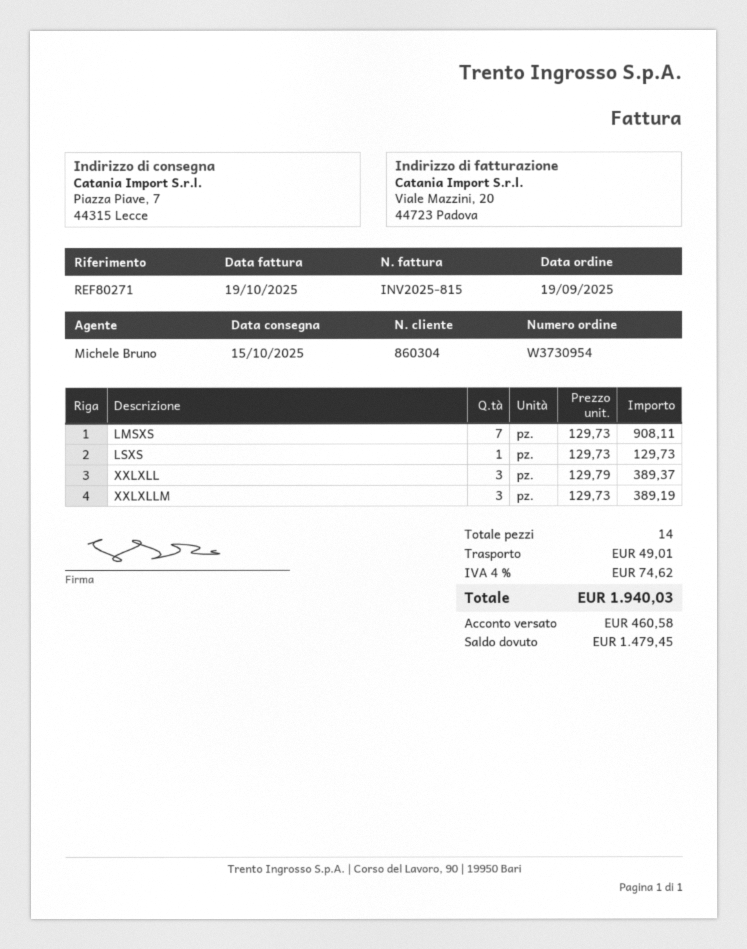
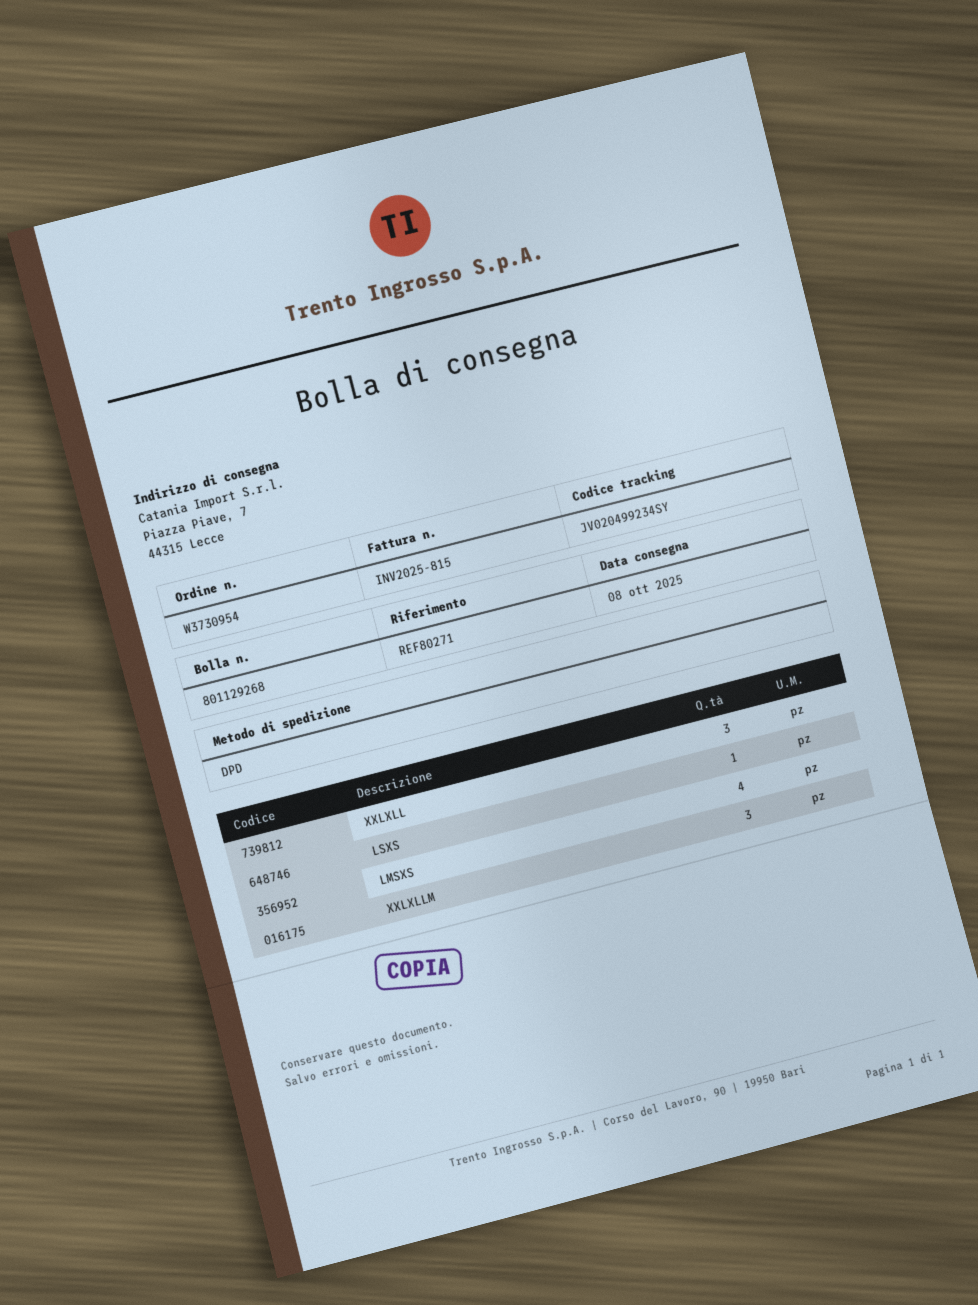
delivery date: 2025-10-15 -> 2025-10-08
LMSXS: 7 -> 4

